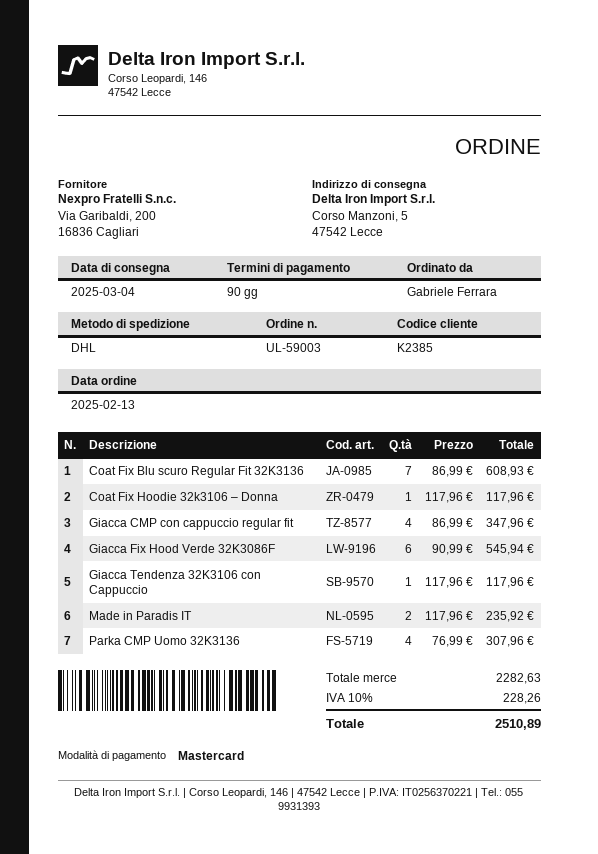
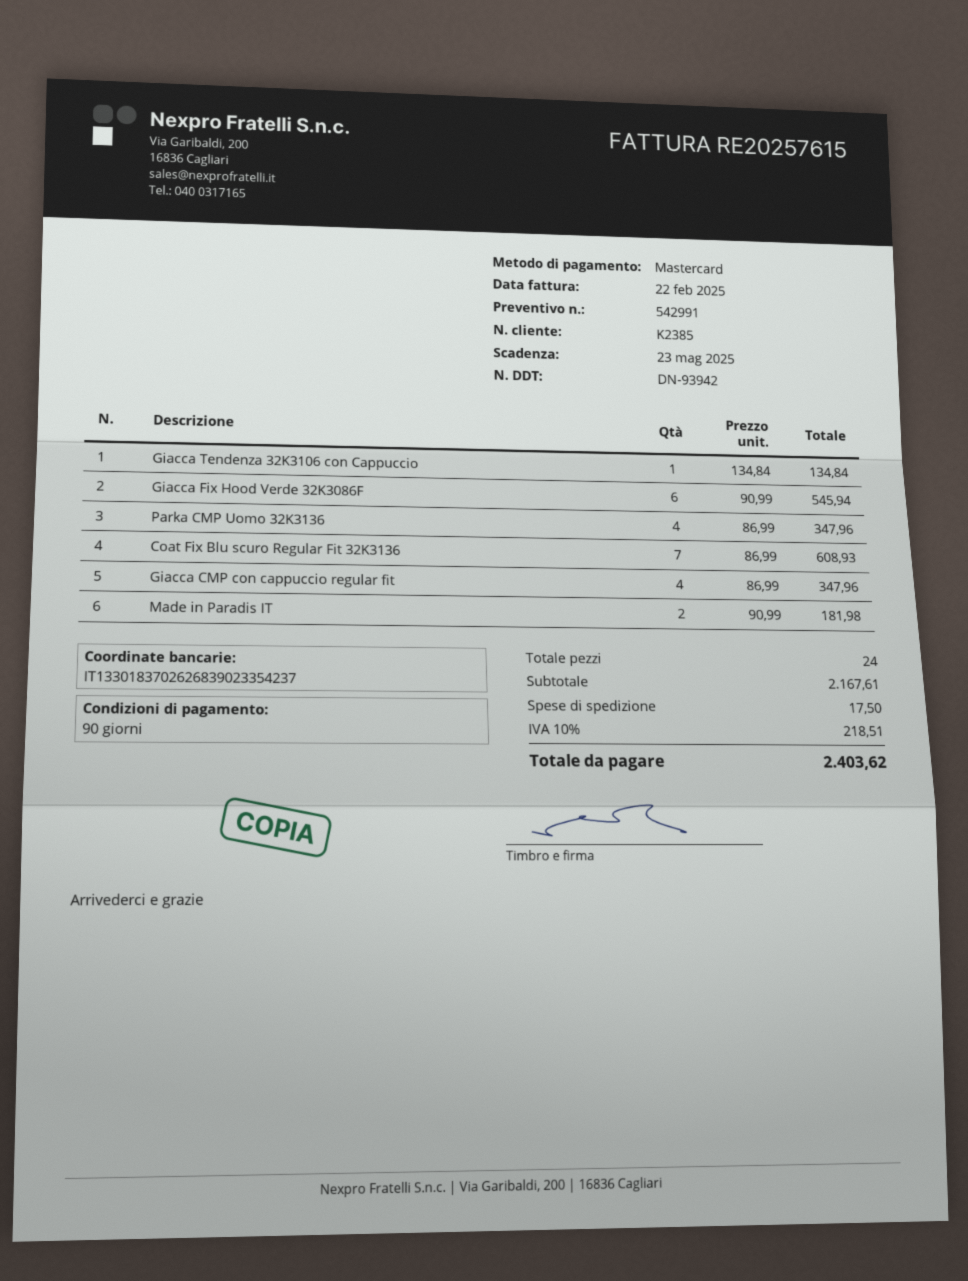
Coat Fix Hoodie 32k3106 – Donna: 1 x 117.96 = 117.96 -> none
Giacca Tendenza 32K3106 con Cappuccio: 1 x 117.96 = 117.96 -> 1 x 134.84 = 134.84
Made in Paradis IT: 2 x 117.96 = 235.92 -> 2 x 90.99 = 181.98
Parka CMP Uomo 32K3136: 4 x 76.99 = 307.96 -> 4 x 86.99 = 347.96
subtotal: 2282.63 -> 2167.61
shipping: none -> 17.50
tax: 10% = 228.26 -> 10% = 218.51
total: 2510.89 -> 2403.62

